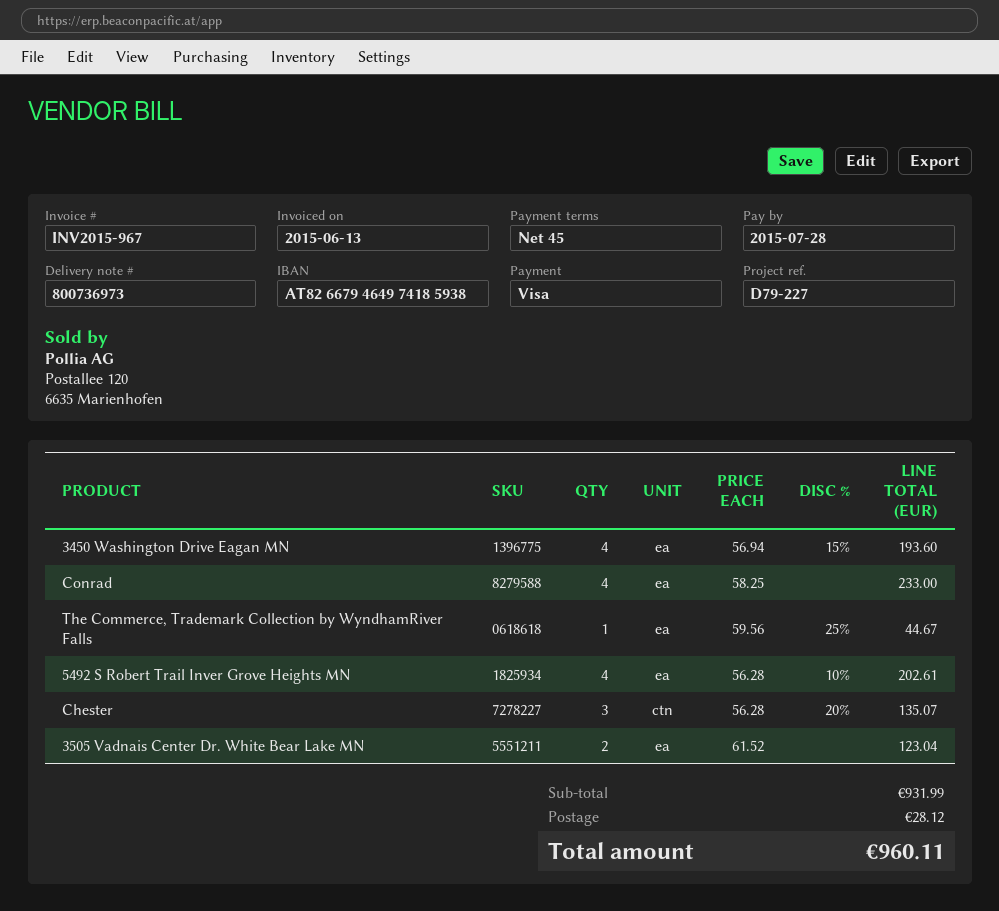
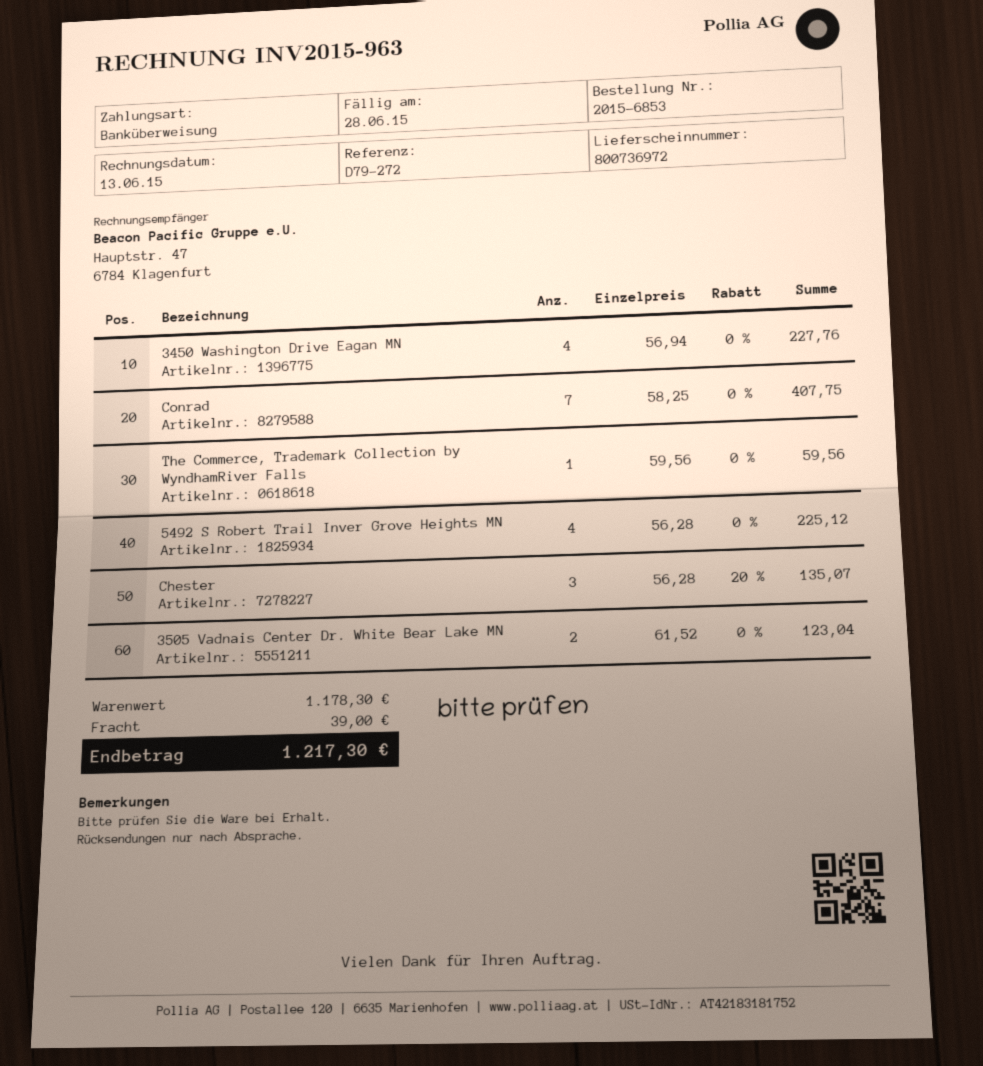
delivery note number: 800736973 -> 800736972
invoice number: INV2015-967 -> INV2015-963
due date: 2015-07-28 -> 2015-06-28
reference: D79-227 -> D79-272
payment method: Visa -> bank transfer
3450 Washington Drive Eagan MN: 4 x 56.94 - 15% = 193.60 -> 4 x 56.94 = 227.76
Conrad: 4 x 58.25 = 233.00 -> 7 x 58.25 = 407.75
The Commerce, Trademark Collection by WyndhamRiver Falls: 1 x 59.56 - 25% = 44.67 -> 1 x 59.56 = 59.56
5492 S Robert Trail Inver Grove Heights MN: 4 x 56.28 - 10% = 202.61 -> 4 x 56.28 = 225.12
subtotal: 931.99 -> 1178.30
shipping: 28.12 -> 39.00
total: 960.11 -> 1217.30

